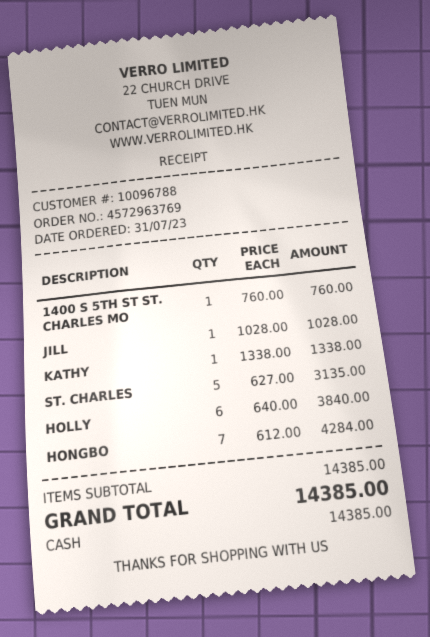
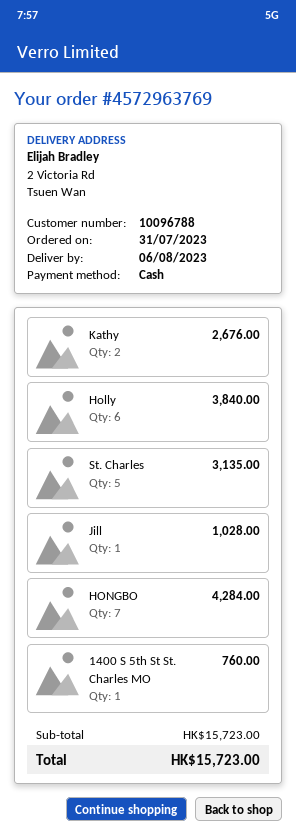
KATHY: 1 for 1338.00 -> 2 for 2676.00
subtotal: 14385.00 -> 15723.00
total: 14385.00 -> 15723.00

